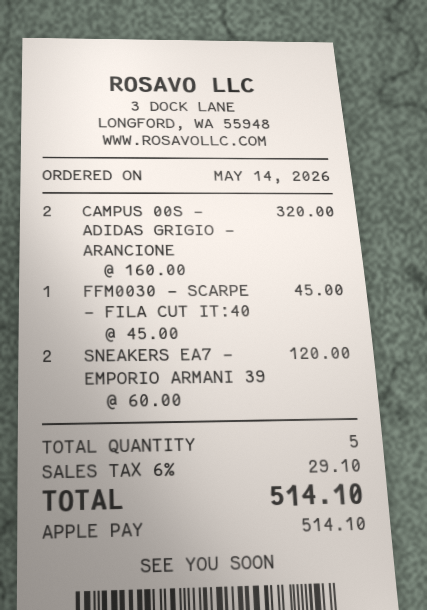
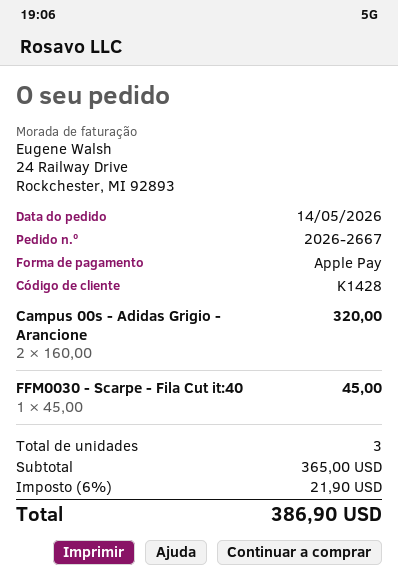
SNEAKERS EA7 - EMPORIO ARMANI 39: 2 x 60.00 = 120.00 -> none
total quantity: 5 -> 3
tax: 6% = 29.10 -> 6% = 21.90
total: 514.10 -> 386.90

